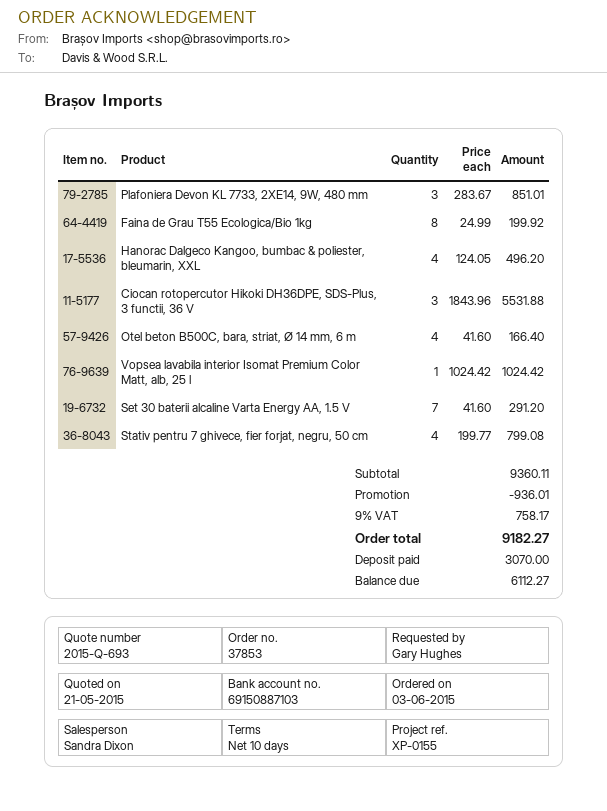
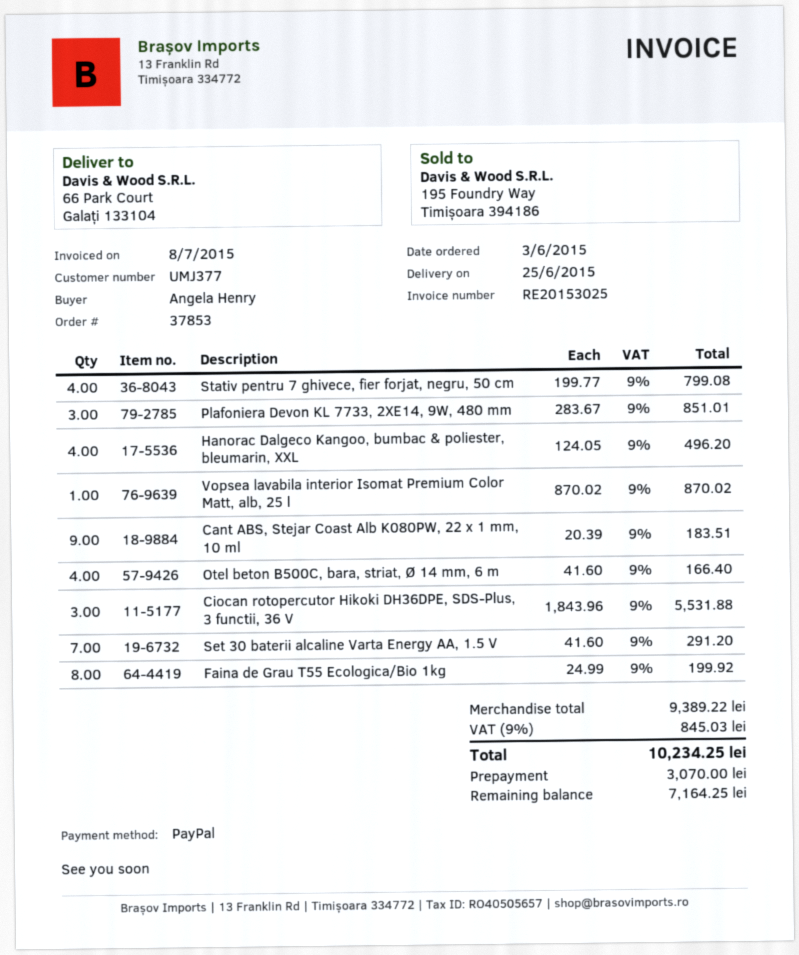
ordered by: Gary Hughes -> Angela Henry
Vopsea lavabila interior Isomat Premium Color Matt, alb, 25 l: 1 x 1024.42 = 1024.42 -> 1 x 870.02 = 870.02
Cant ABS, Stejar Coast Alb K080PW, 22 x 1 mm, 10 ml: none -> 9 x 20.39 = 183.51
subtotal: 9360.11 -> 9389.22
discount: 936.01 -> none
tax: 9% = 758.17 -> 9% = 845.03
total: 9182.27 -> 10234.25
balance: 6112.27 -> 7164.25

